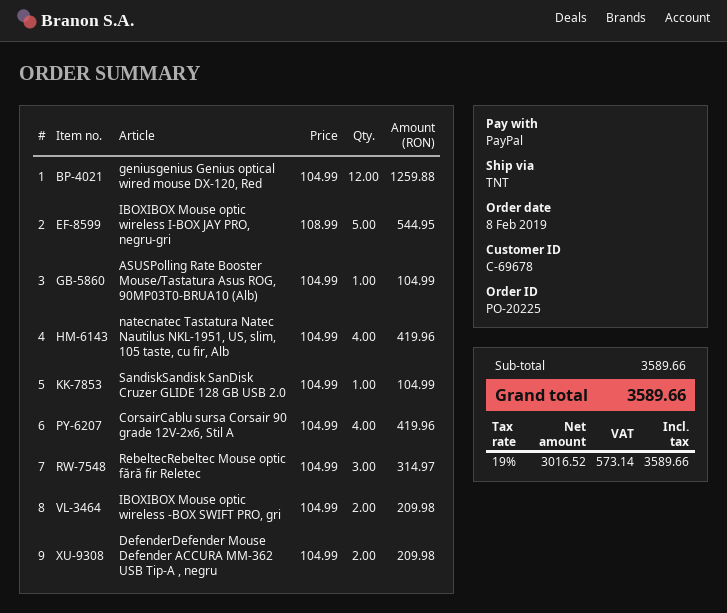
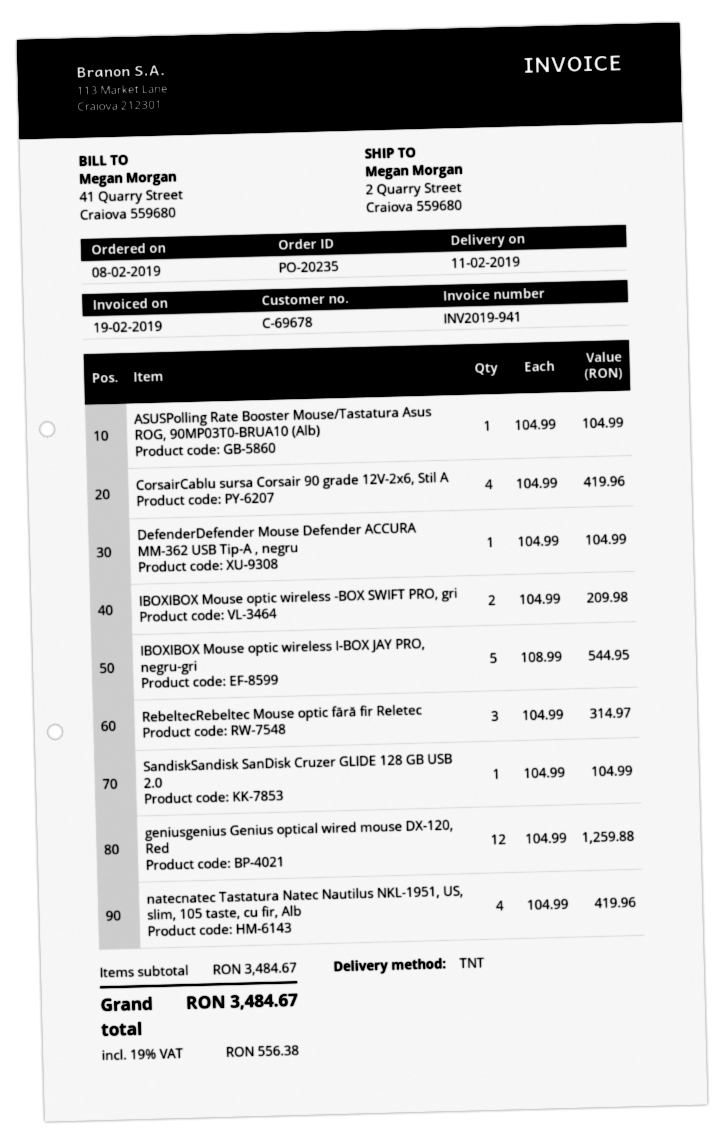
order number: PO-20225 -> PO-20235
DefenderDefender Mouse Defender ACCURA MM-362 USB Tip-A , negru: 2 x 104.99 = 209.98 -> 1 x 104.99 = 104.99
subtotal: 3589.66 -> 3484.67
tax: 19% = 573.14 -> 19% = 556.38
total: 3589.66 -> 3484.67

